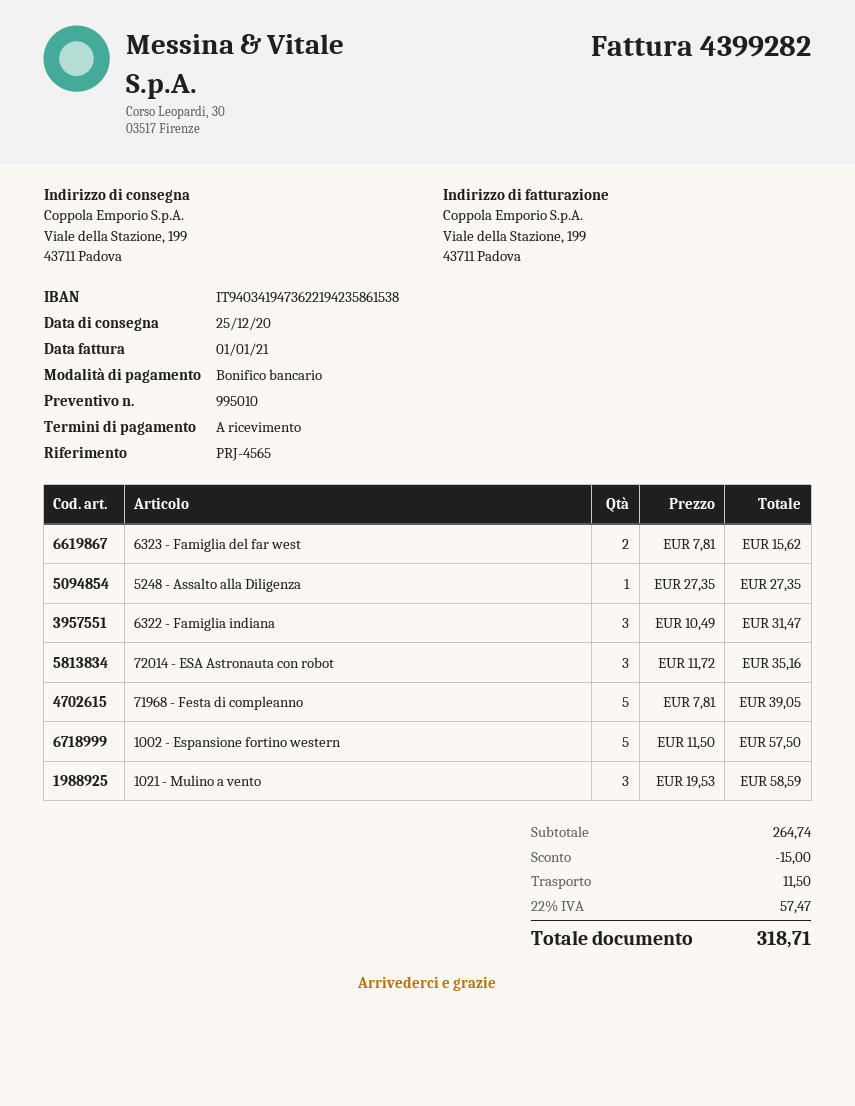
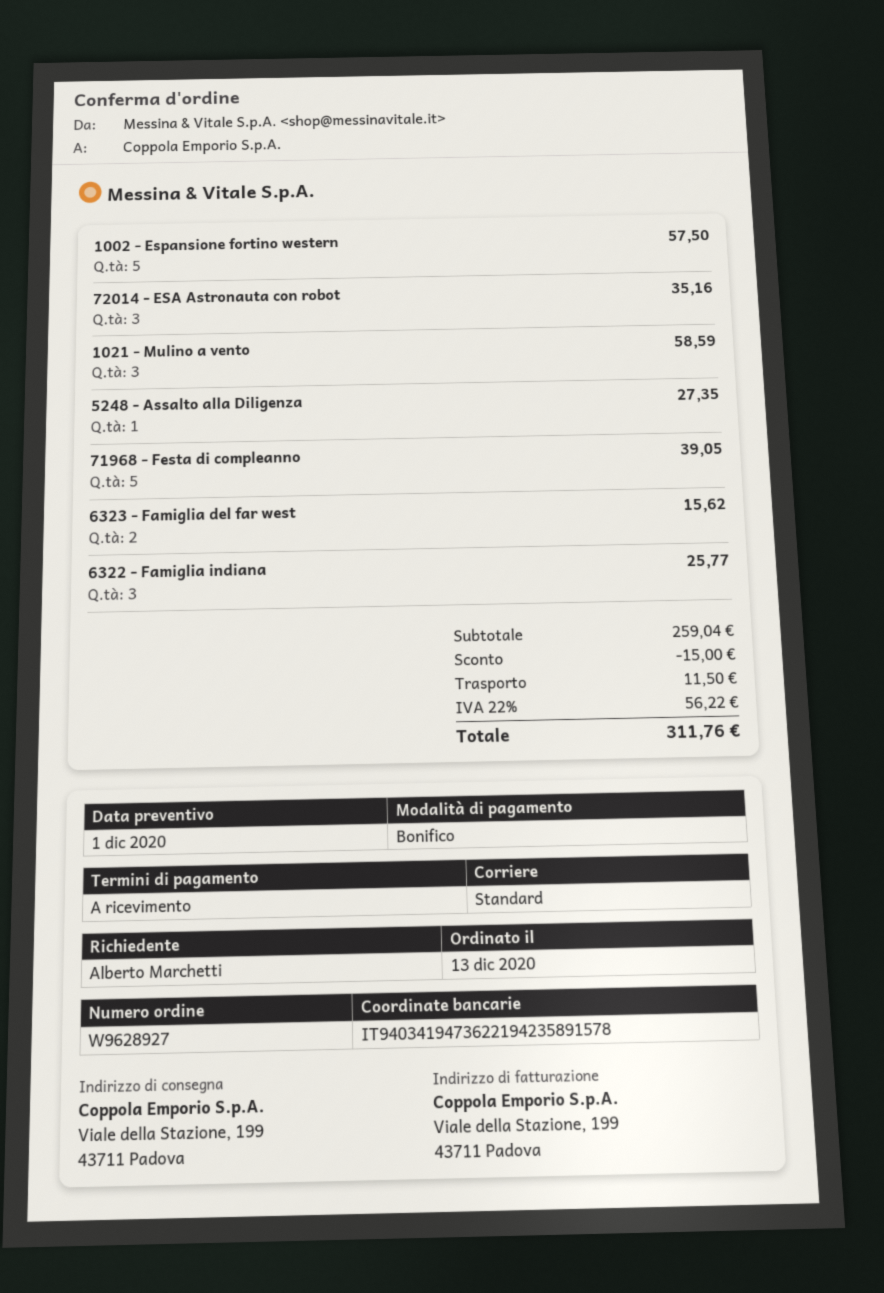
bank account: IT9403419473622194235861538 -> IT9403419473622194235891578
6322 - Famiglia indiana: 3 for 31.47 -> 3 for 25.77
subtotal: 264.74 -> 259.04
tax: 22% = 57.47 -> 22% = 56.22
total: 318.71 -> 311.76

